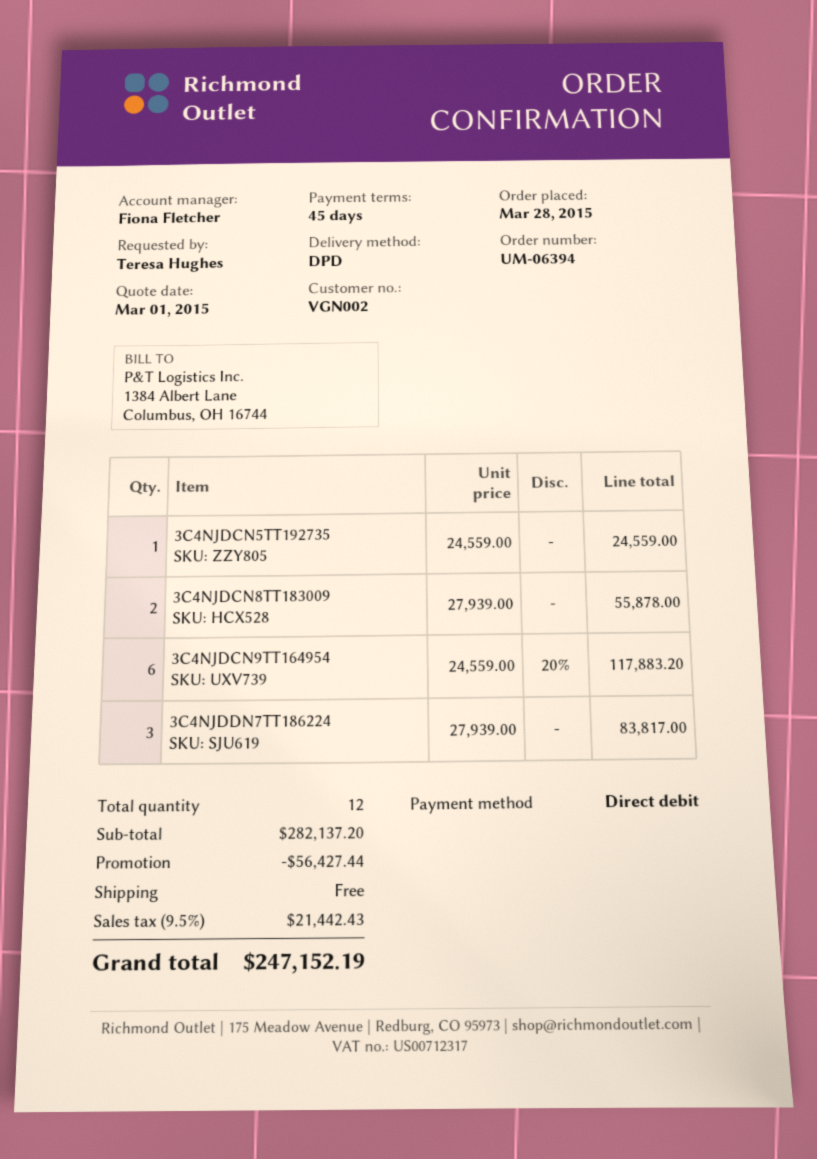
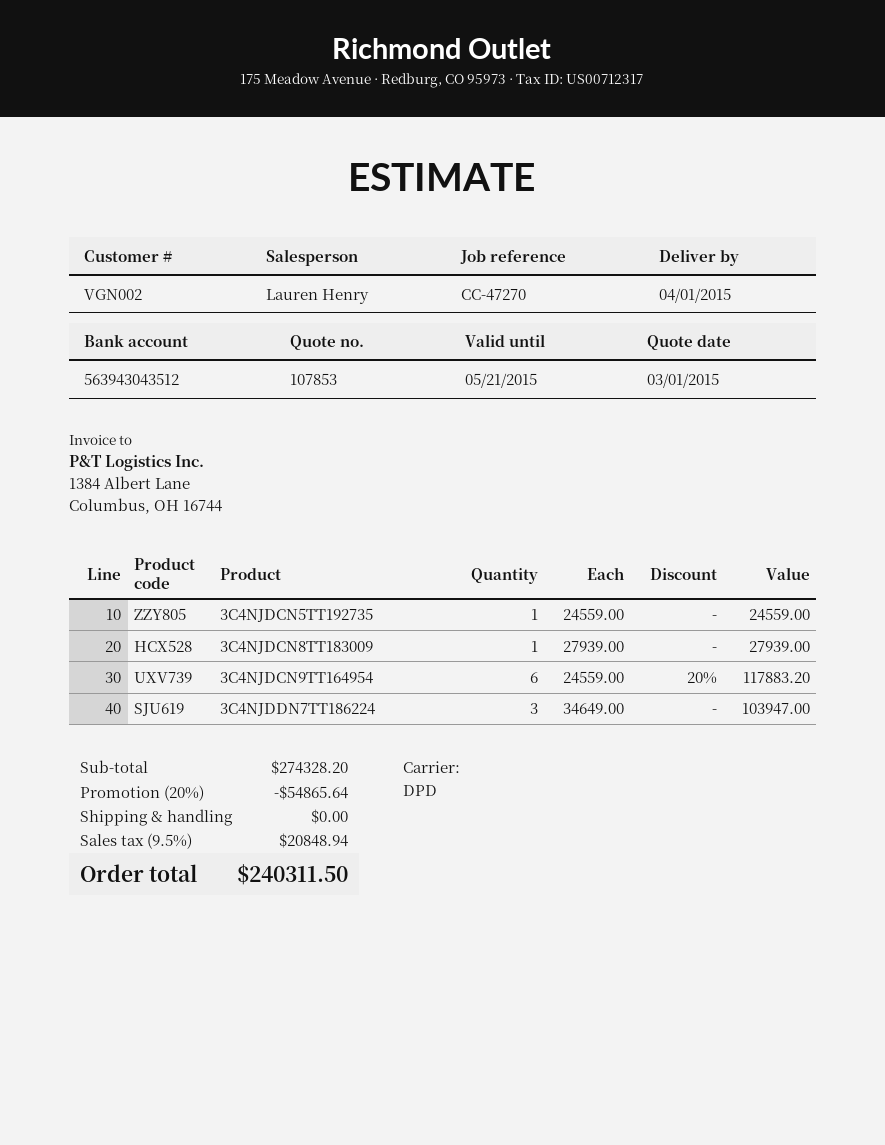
sales rep: Fiona Fletcher -> Lauren Henry
3C4NJDCN8TT183009: 2 x 27939.00 = 55878.00 -> 1 x 27939.00 = 27939.00
3C4NJDDN7TT186224: 3 x 27939.00 = 83817.00 -> 3 x 34649.00 = 103947.00
subtotal: 282137.20 -> 274328.20
discount: 56427.44 -> 54865.64
tax: 9.5% = 21442.43 -> 9.5% = 20848.94
total: 247152.19 -> 240311.50

